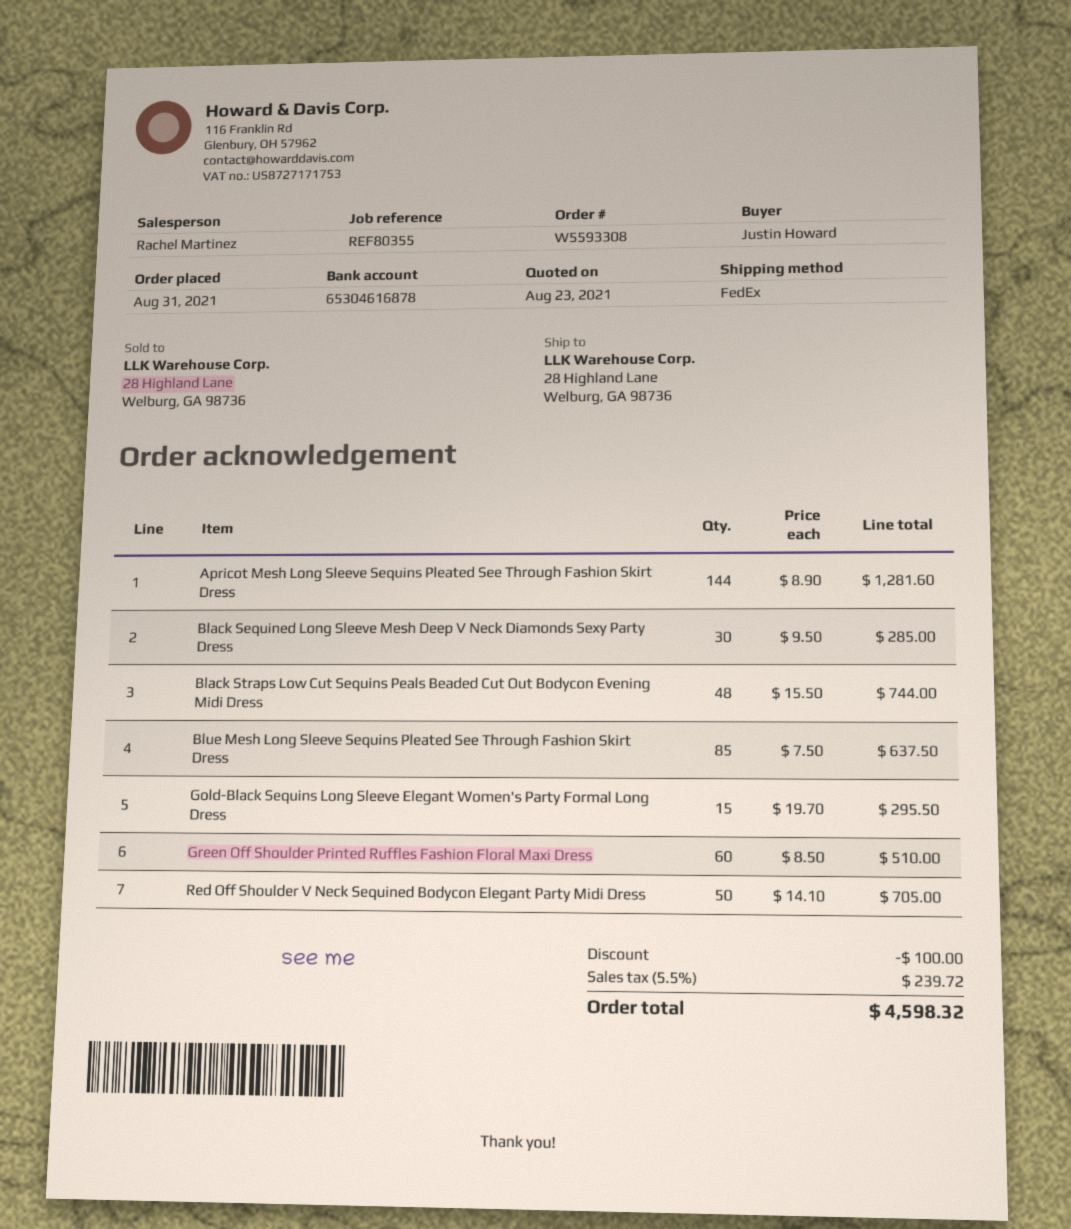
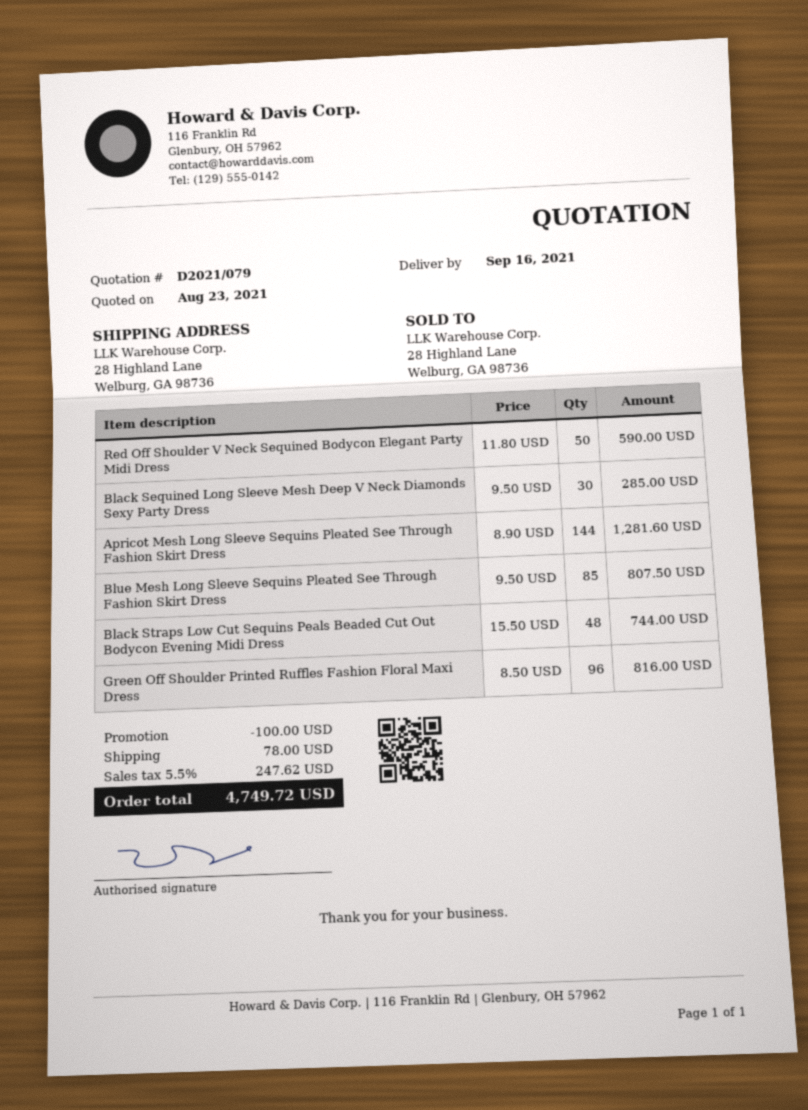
Blue Mesh Long Sleeve Sequins Pleated See Through Fashion Skirt Dress: 85 x 7.50 = 637.50 -> 85 x 9.50 = 807.50
Gold-Black Sequins Long Sleeve Elegant Women's Party Formal Long Dress: 15 x 19.70 = 295.50 -> none
Green Off Shoulder Printed Ruffles Fashion Floral Maxi Dress: 60 x 8.50 = 510.00 -> 96 x 8.50 = 816.00
Red Off Shoulder V Neck Sequined Bodycon Elegant Party Midi Dress: 50 x 14.10 = 705.00 -> 50 x 11.80 = 590.00
shipping: none -> 78.00
tax: 5.5% = 239.72 -> 5.5% = 247.62
total: 4598.32 -> 4749.72

